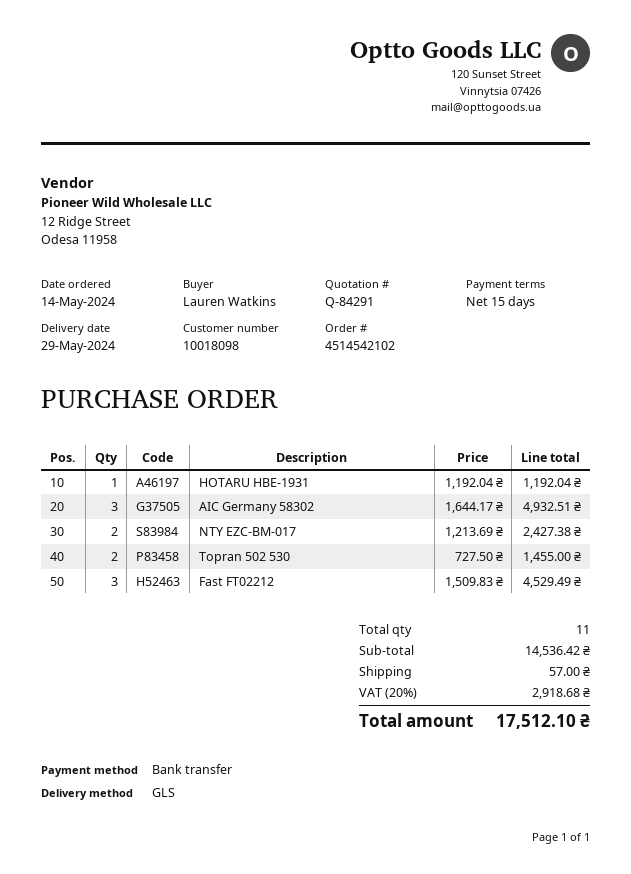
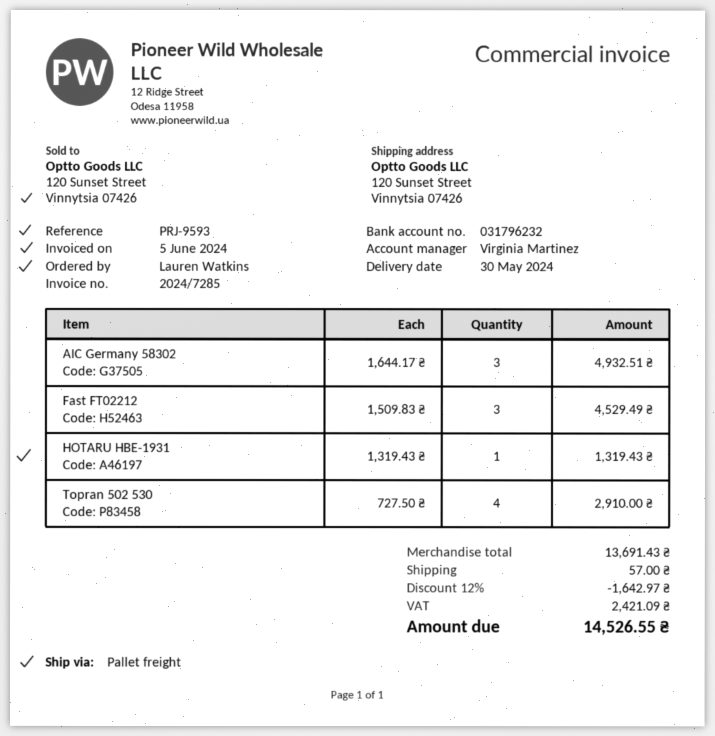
delivery date: 2024-05-29 -> 2024-05-30
shipping method: GLS -> pallet freight
HOTARU HBE-1931: 1 x 1192.04 = 1192.04 -> 1 x 1319.43 = 1319.43
NTY EZC-BM-017: 2 x 1213.69 = 2427.38 -> none
Topran 502 530: 2 x 727.50 = 1455.00 -> 4 x 727.50 = 2910.00
subtotal: 14536.42 -> 13691.43
discount: none -> 12% = 1642.97
tax: 2918.68 -> 2421.09
total: 17512.10 -> 14526.55

